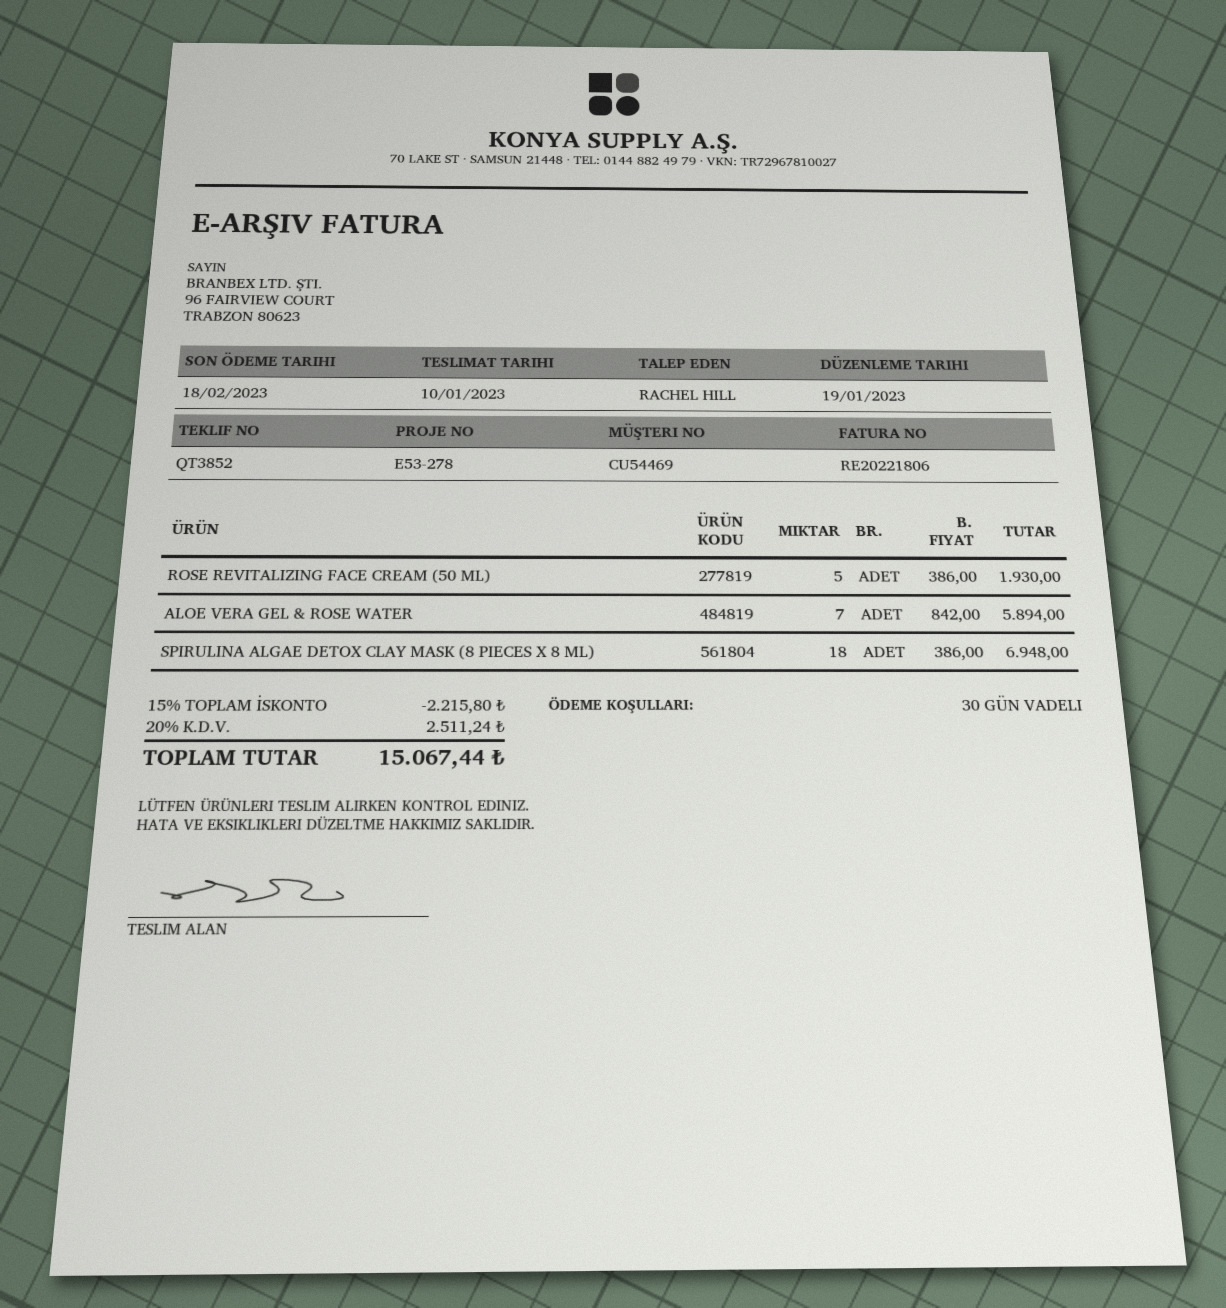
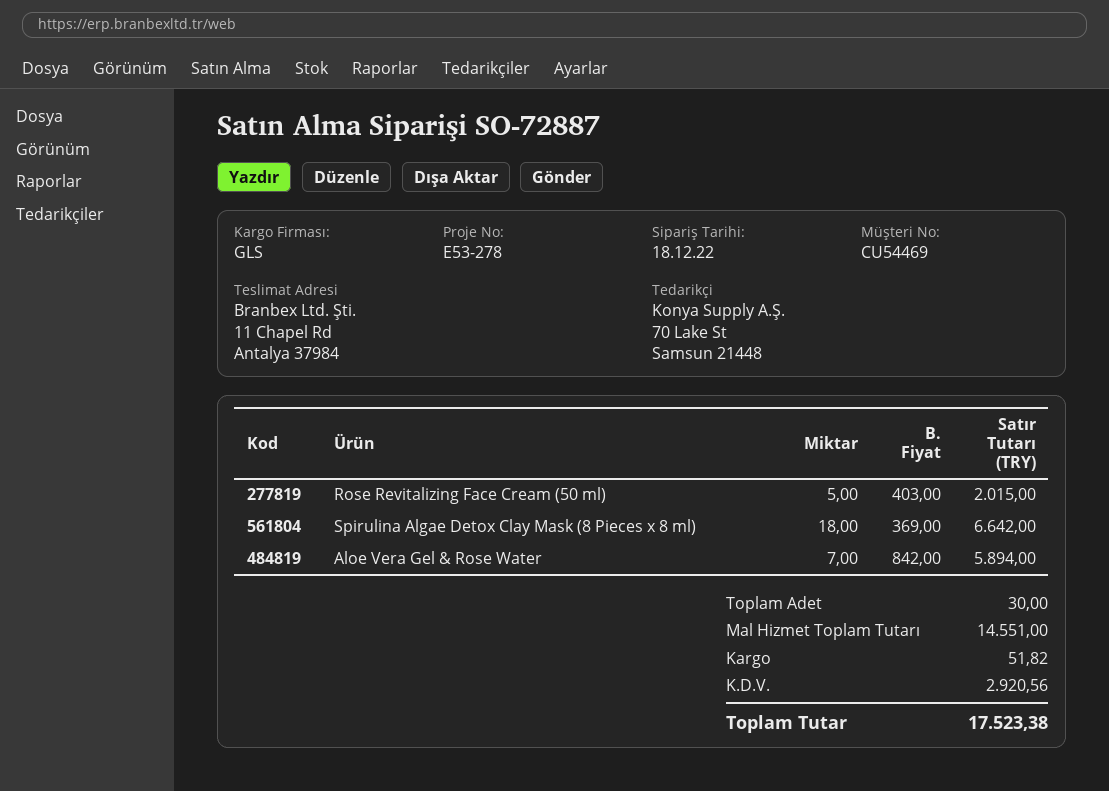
ROSE REVITALIZING FACE CREAM (50 ML): 5 x 386.00 = 1930.00 -> 5 x 403.00 = 2015.00
SPIRULINA ALGAE DETOX CLAY MASK (8 PIECES X 8 ML): 18 x 386.00 = 6948.00 -> 18 x 369.00 = 6642.00
discount: 15% = 2215.80 -> none
shipping: none -> 51.82
tax: 2511.24 -> 2920.56
total: 15067.44 -> 17523.38

